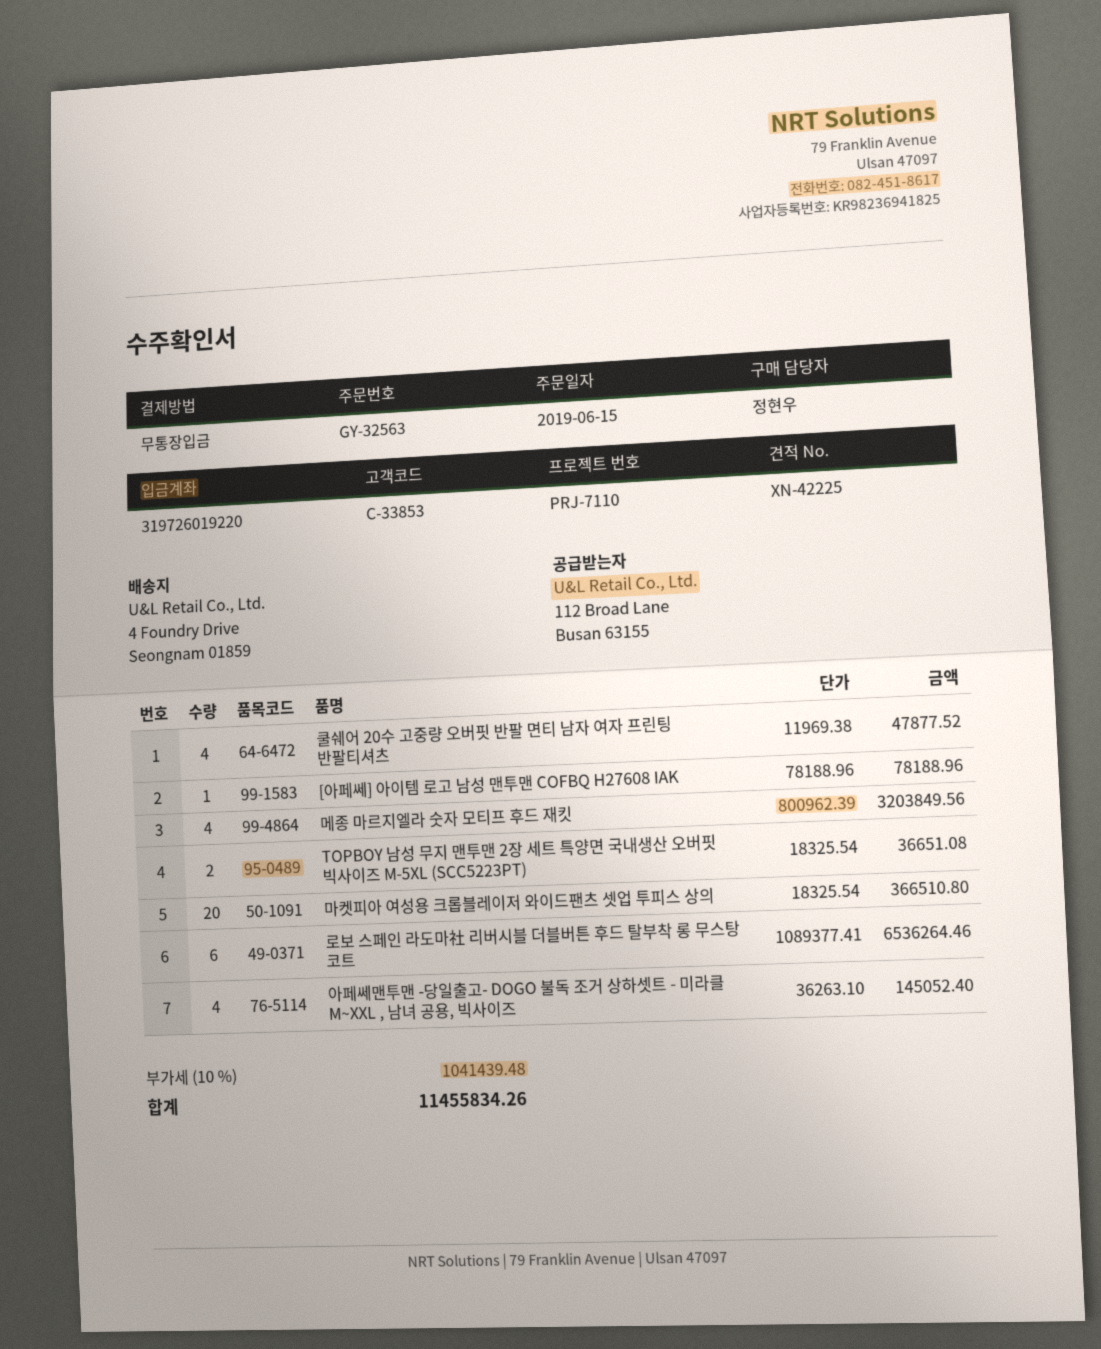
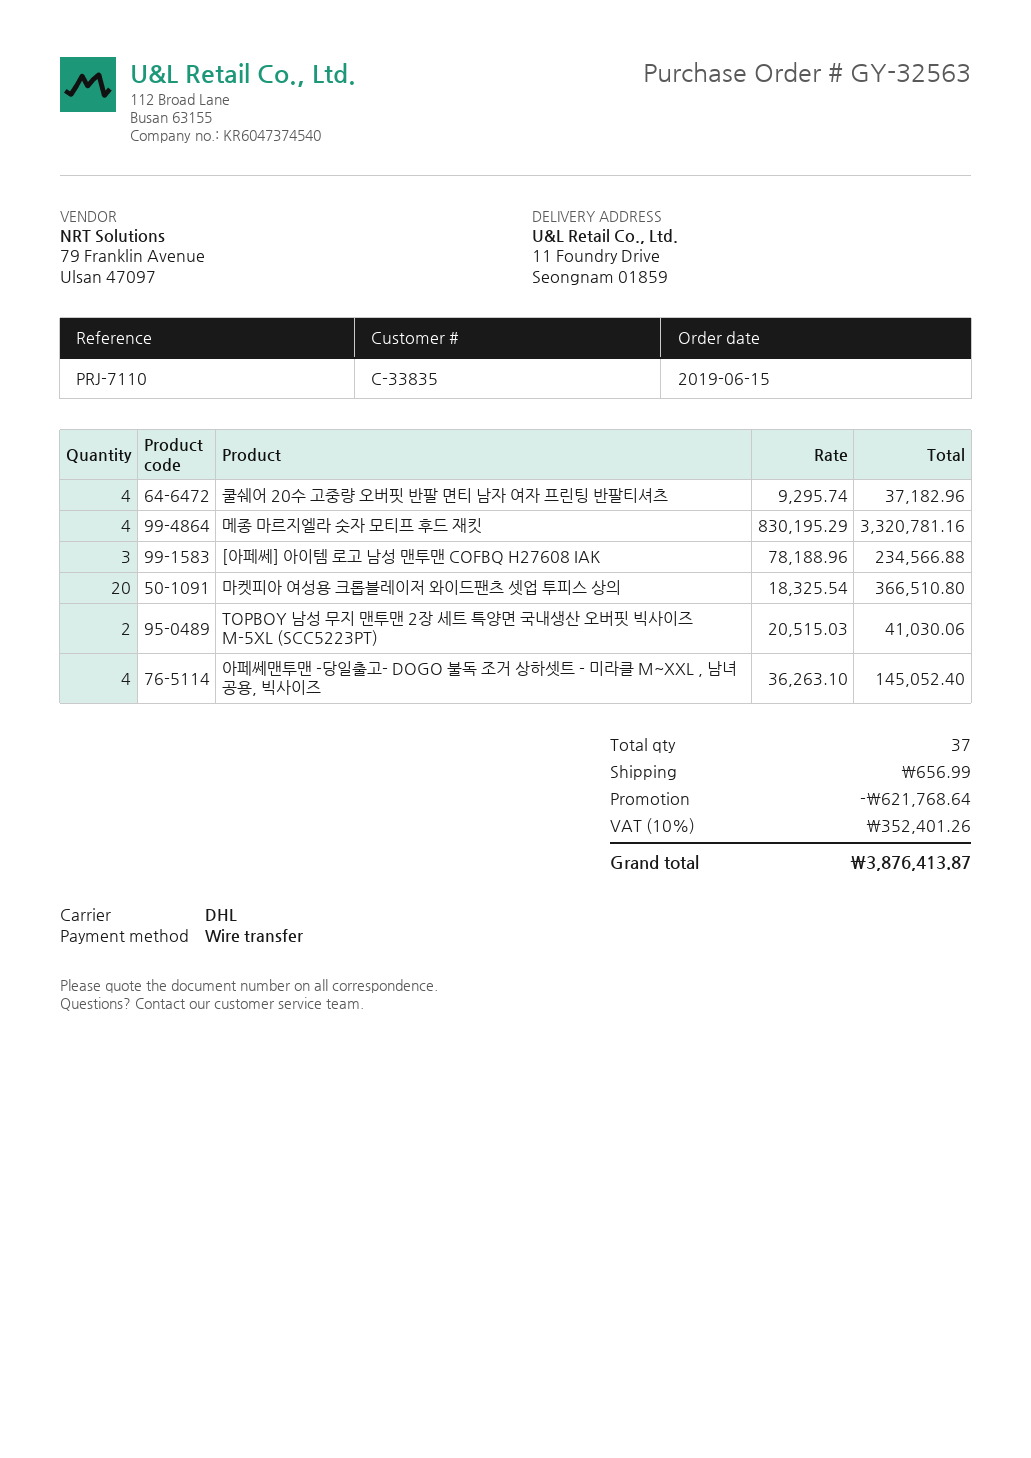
customer number: C-33853 -> C-33835
ship to: 4 Foundry Drive, Seongnam 01859 -> 11 Foundry Drive, Seongnam 01859
쿨쉐어 20수 고중량 오버핏 반팔 면티 남자 여자 프린팅 반팔티셔츠: 4 x 11969.38 = 47877.52 -> 4 x 9295.74 = 37182.96
[아페쎄] 아이템 로고 남성 맨투맨 COFBQ H27608 IAK: 1 x 78188.96 = 78188.96 -> 3 x 78188.96 = 234566.88
메종 마르지엘라 숫자 모티프 후드 재킷: 4 x 800962.39 = 3203849.56 -> 4 x 830195.29 = 3320781.16
TOPBOY 남성 무지 맨투맨 2장 세트 특양면 국내생산 오버핏 빅사이즈 M-5XL (SCC5223PT): 2 x 18325.54 = 36651.08 -> 2 x 20515.03 = 41030.06
로보 스페인 라도마社 리버시블 더블버튼 후드 탈부착 롱 무스탕 코트: 6 x 1089377.41 = 6536264.46 -> none
discount: none -> 621768.64
shipping: none -> 656.99
tax: 10% = 1041439.48 -> 10% = 352401.26
total: 11455834.26 -> 3876413.87

